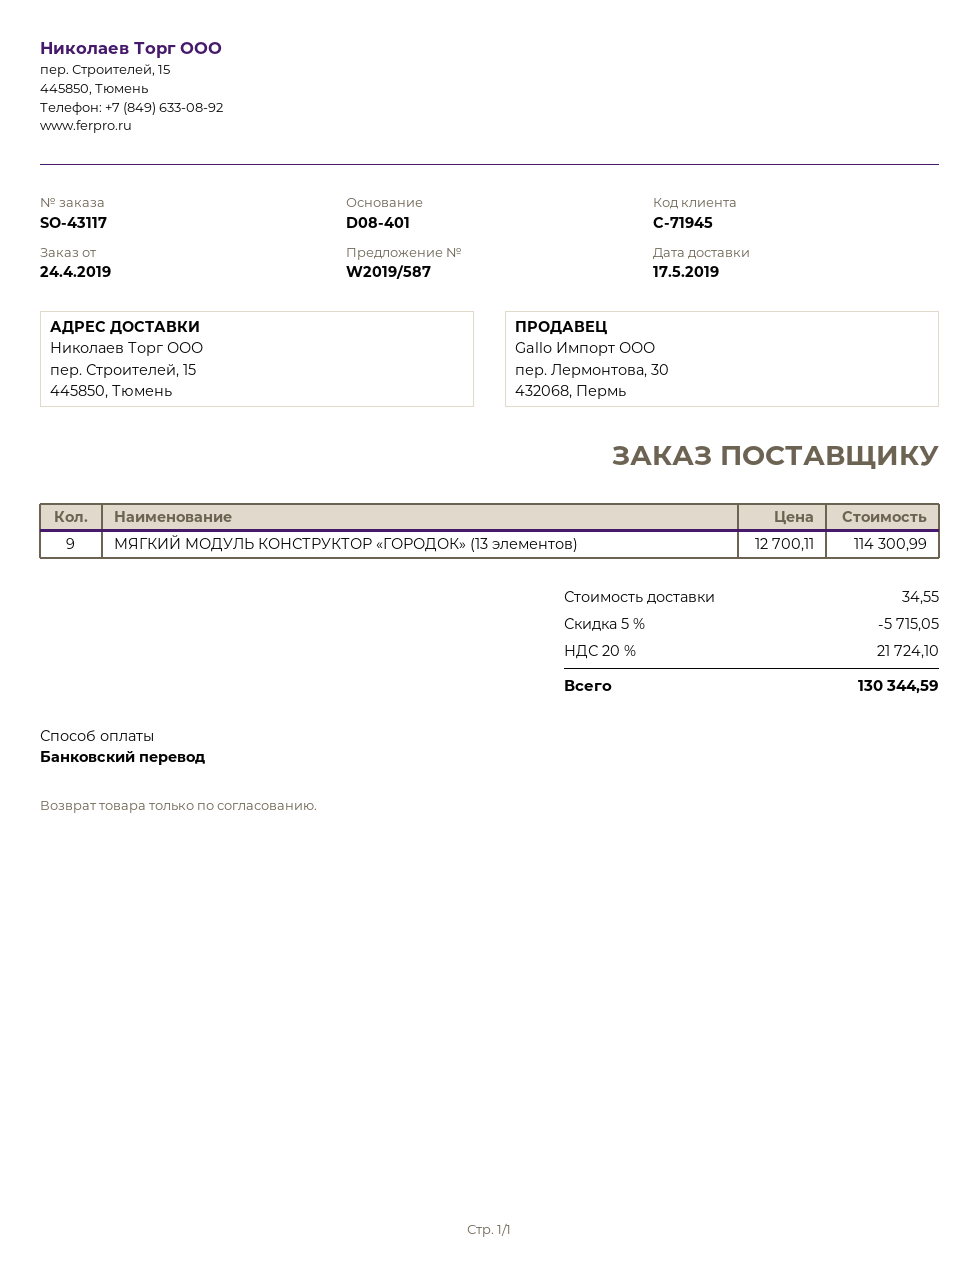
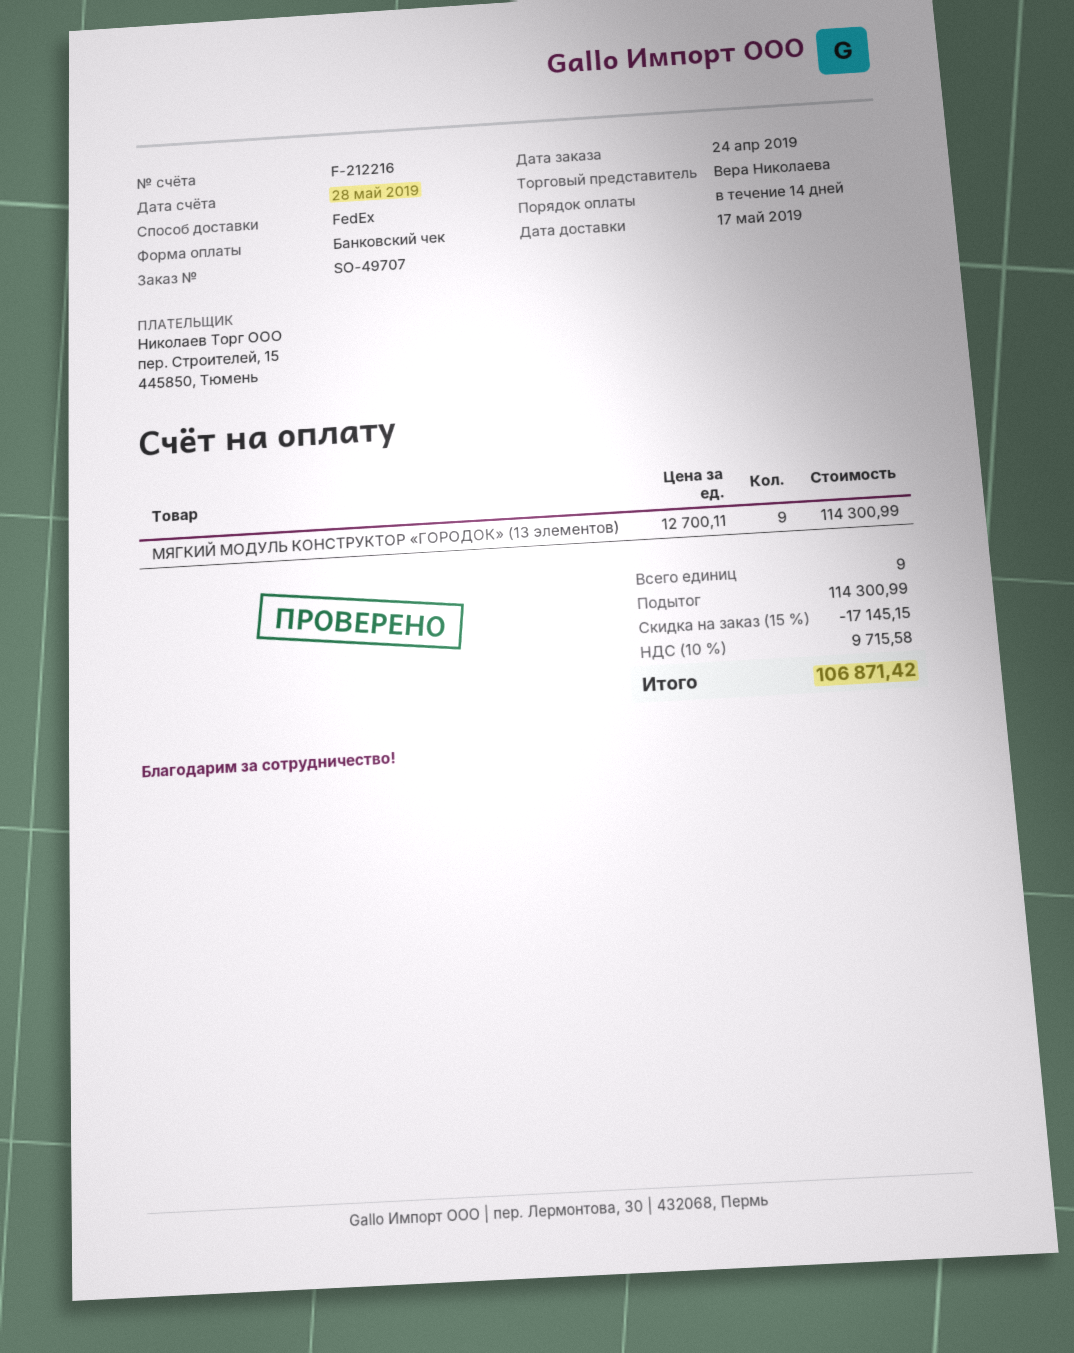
order number: SO-43117 -> SO-49707
payment method: bank transfer -> cheque
discount: 5% = 5715.05 -> 15% = 17145.15
shipping: 34.55 -> none
tax: 20% = 21724.10 -> 10% = 9715.58
total: 130344.59 -> 106871.42

